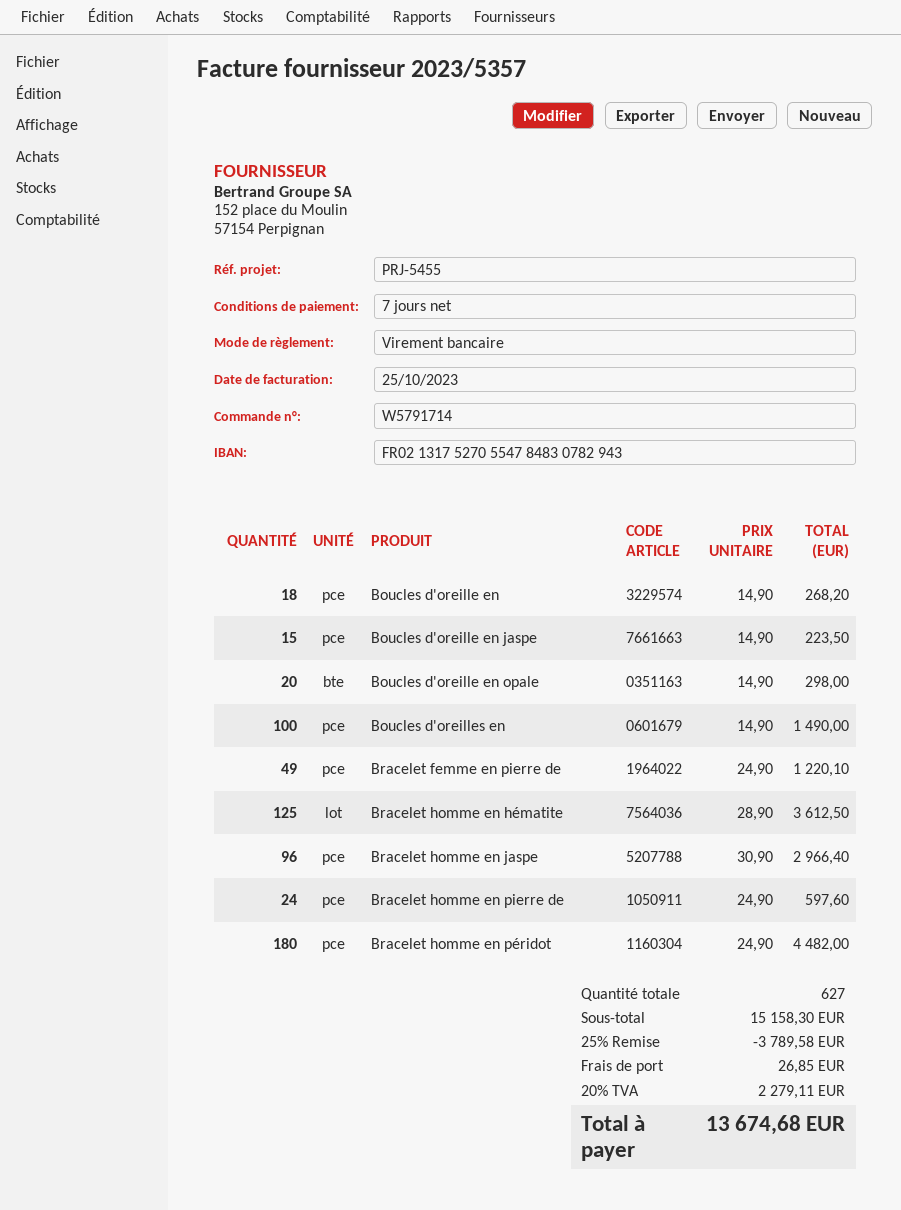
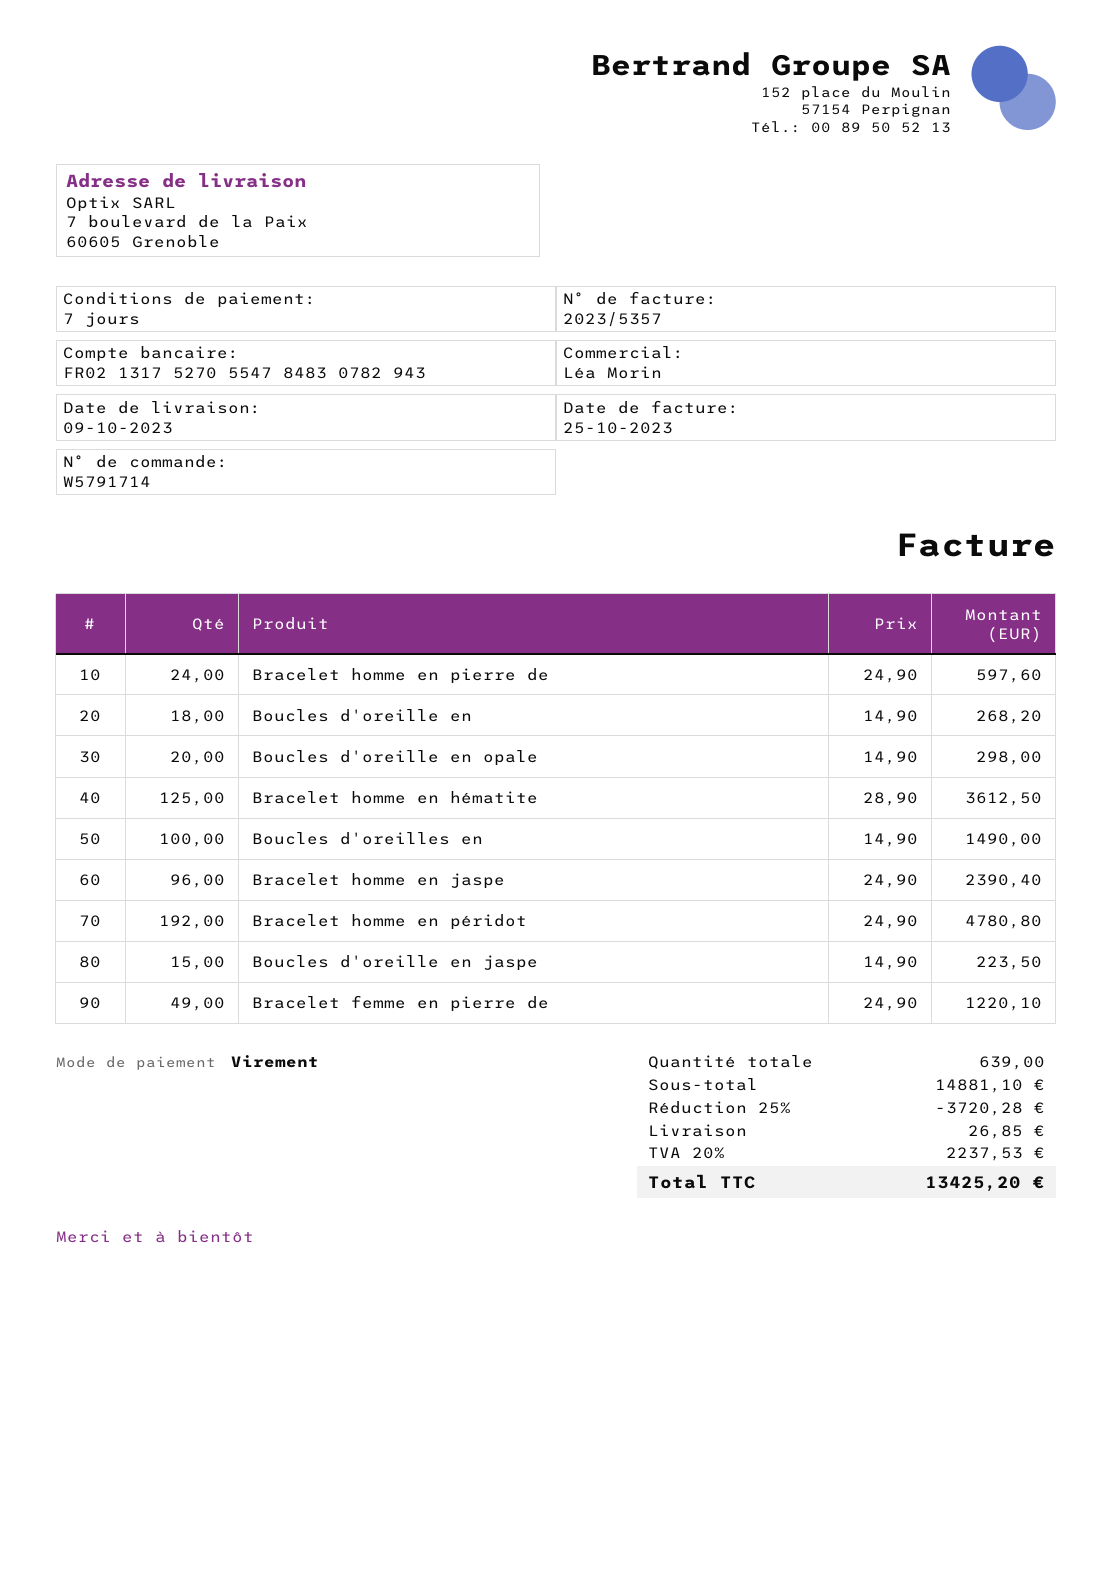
Bracelet homme en jaspe: 96 x 30.90 = 2966.40 -> 96 x 24.90 = 2390.40
Bracelet homme en péridot: 180 x 24.90 = 4482.00 -> 192 x 24.90 = 4780.80
total quantity: 627 -> 639
subtotal: 15158.30 -> 14881.10
discount: 25% = 3789.58 -> 25% = 3720.28
tax: 20% = 2279.11 -> 20% = 2237.53
total: 13674.68 -> 13425.20

